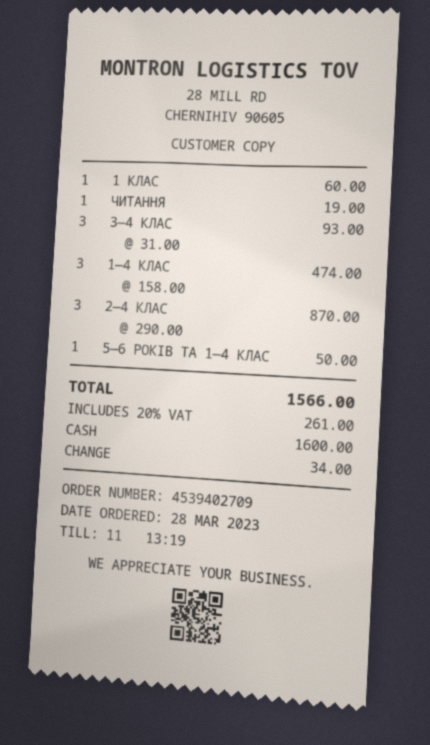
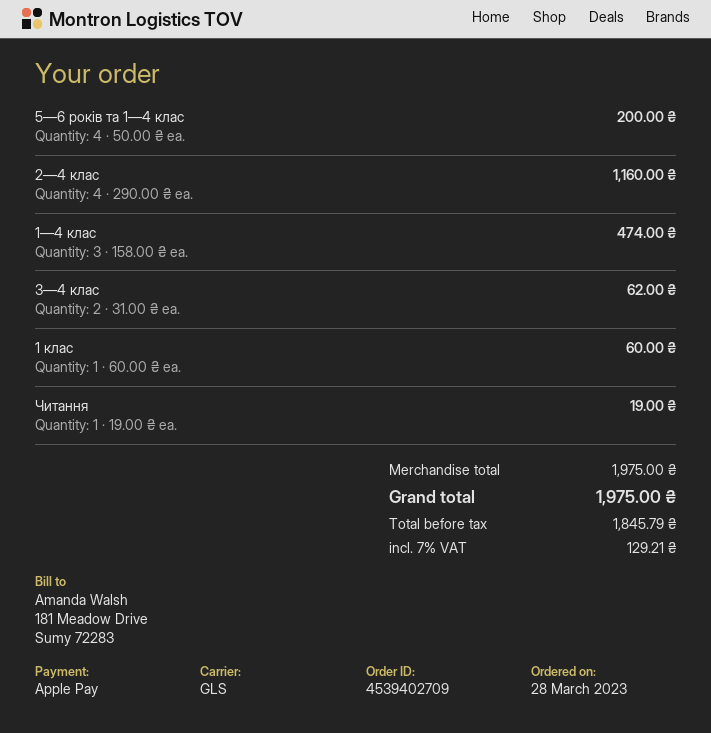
payment method: cash -> Apple Pay
3—4 КЛАС: 3 x 31.00 = 93.00 -> 2 x 31.00 = 62.00
2—4 КЛАС: 3 x 290.00 = 870.00 -> 4 x 290.00 = 1160.00
5—6 РОКІВ ТА 1—4 КЛАС: 1 x 50.00 = 50.00 -> 4 x 50.00 = 200.00
tax: 20% = 261.00 -> 7% = 129.21
total: 1566.00 -> 1975.00

